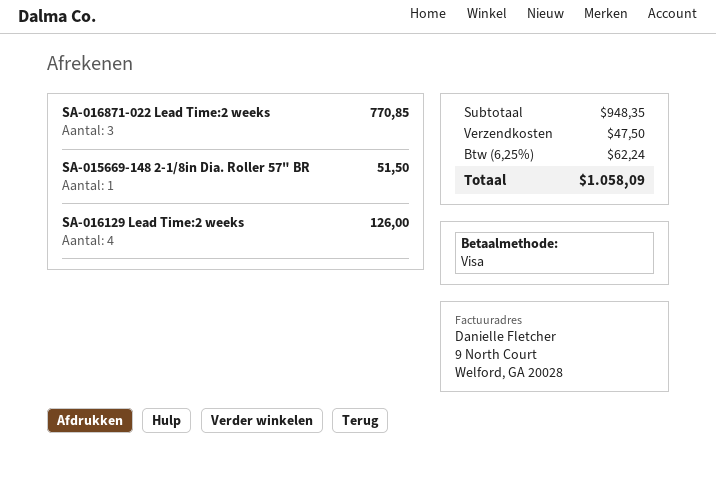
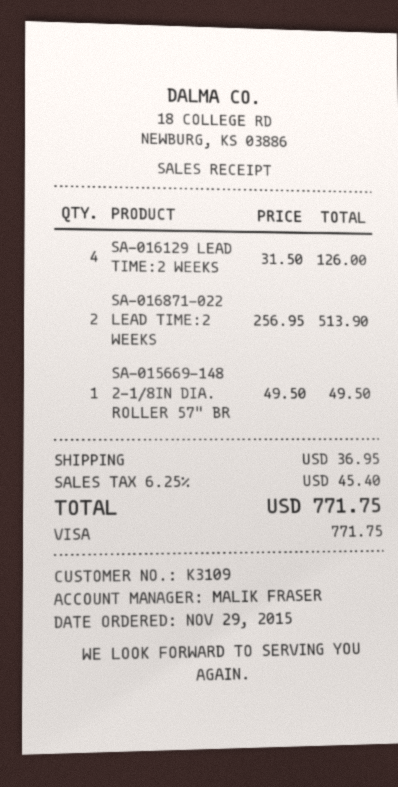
SA-016871-022 Lead Time:2 weeks: 3 for 770.85 -> 2 for 513.90
SA-015669-148 2-1/8in Dia. Roller 57" BR: 1 for 51.50 -> 1 for 49.50
shipping: 47.50 -> 36.95
tax: 6.25% = 62.24 -> 6.25% = 45.40
total: 1058.09 -> 771.75

